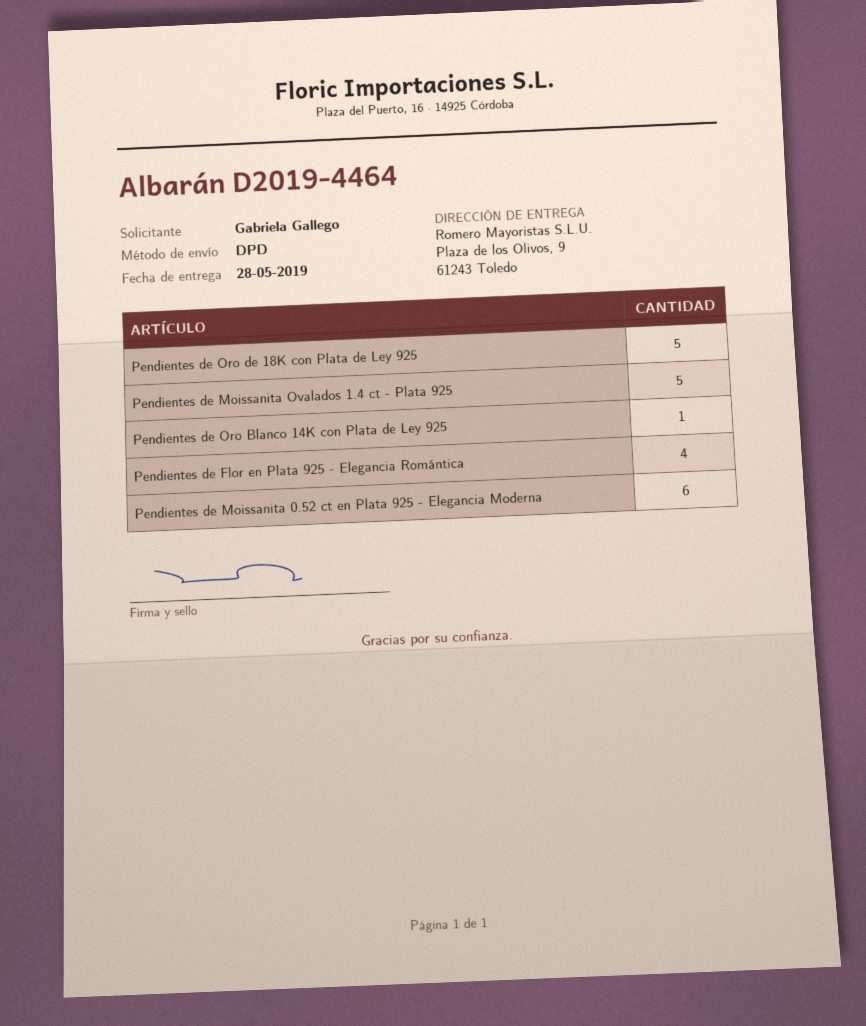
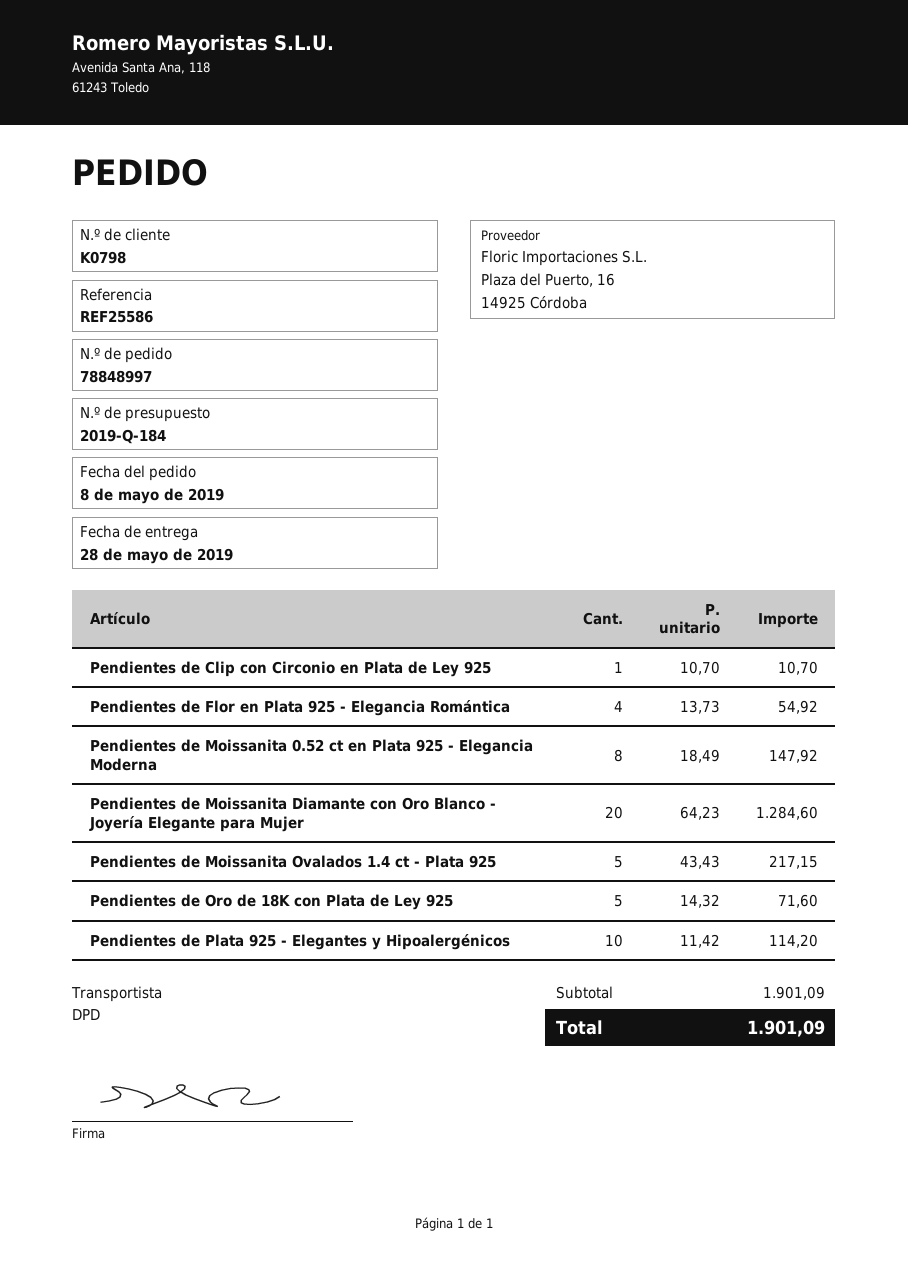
Pendientes de Oro Blanco 14K con Plata de Ley 925: 1 -> none
Pendientes de Moissanita 0.52 ct en Plata 925 - Elegancia Moderna: 6 -> 8
Pendientes de Clip con Circonio en Plata de Ley 925: none -> 1
Pendientes de Moissanita Diamante con Oro Blanco - Joyería Elegante para Mujer: none -> 20
Pendientes de Plata 925 - Elegantes y Hipоalergénicos: none -> 10

